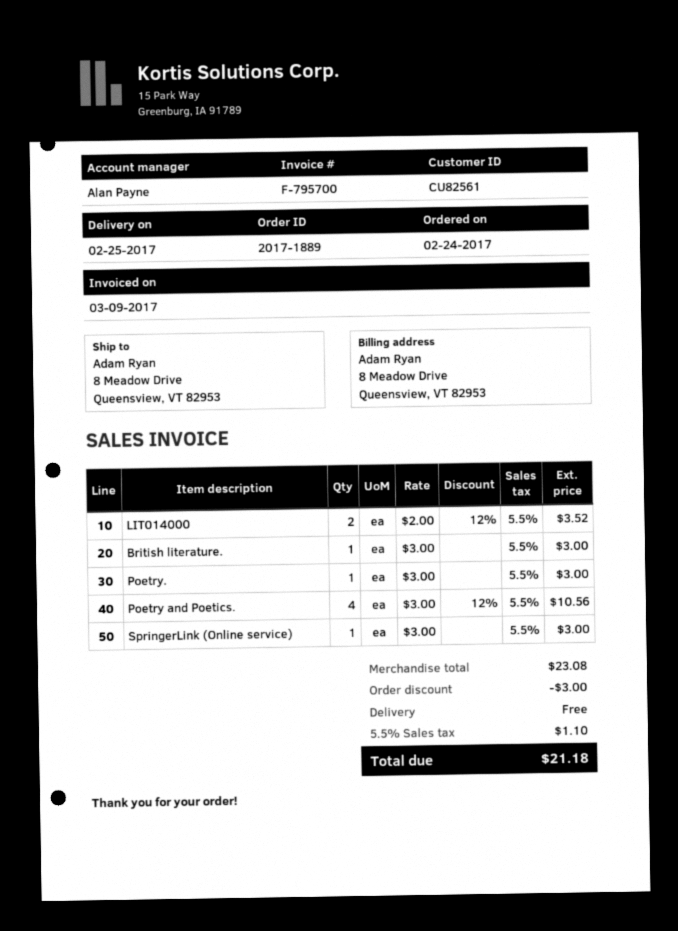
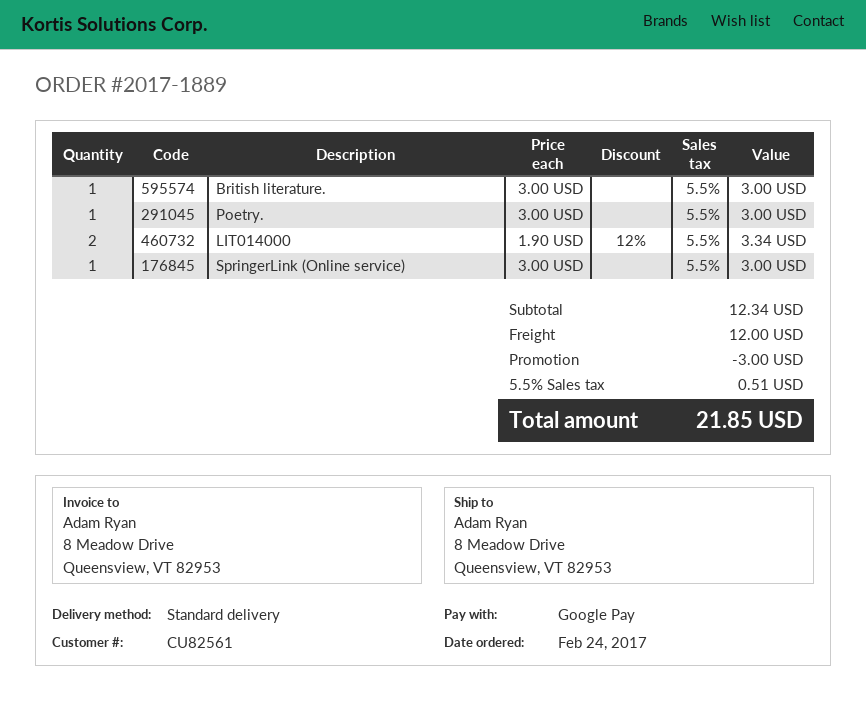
LIT014000: 2 x 2.00 - 12% = 3.52 -> 2 x 1.90 - 12% = 3.34
Poetry and Poetics.: 4 x 3.00 - 12% = 10.56 -> none
subtotal: 23.08 -> 12.34
shipping: 0.00 -> 12.00
tax: 5.5% = 1.10 -> 5.5% = 0.51
total: 21.18 -> 21.85

